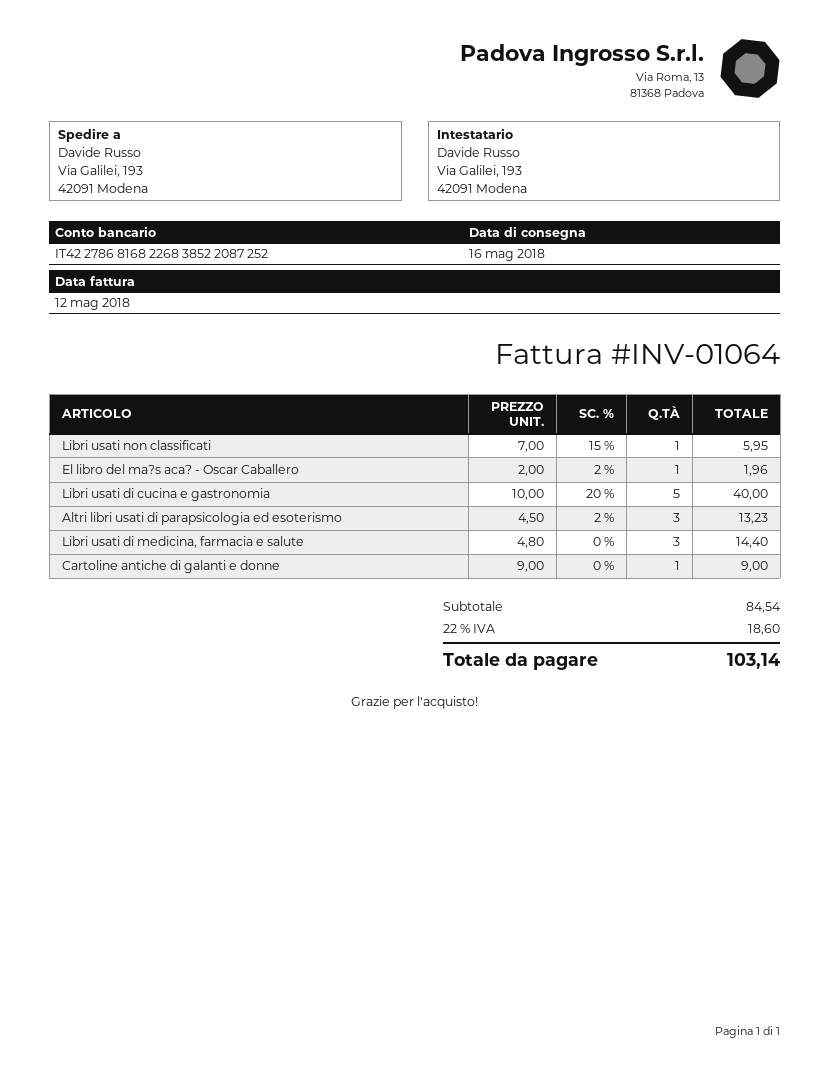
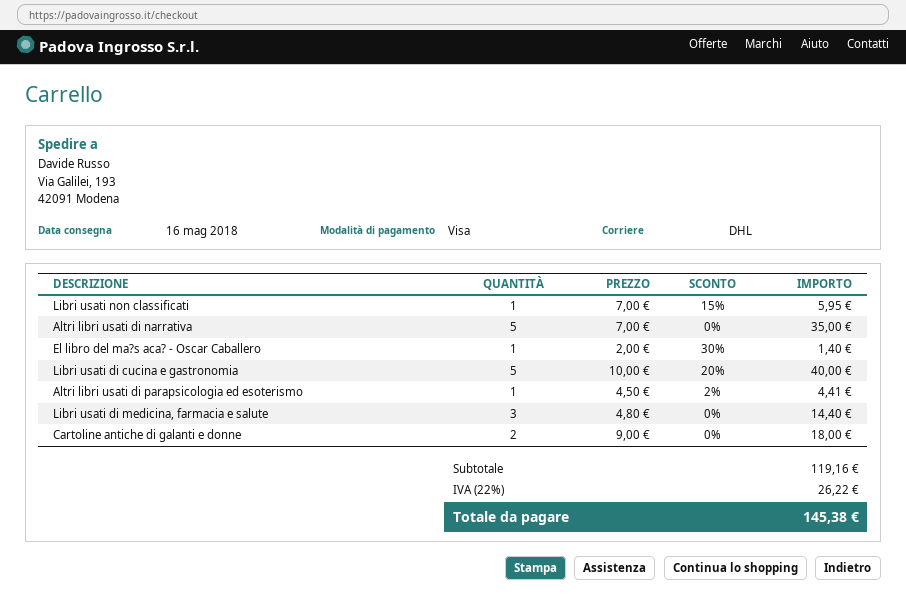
El libro del ma?s aca? - Oscar Caballero: 1 x 2.00 - 2% = 1.96 -> 1 x 2.00 - 30% = 1.40
Altri libri usati di parapsicologia ed esoterismo: 3 x 4.50 - 2% = 13.23 -> 1 x 4.50 - 2% = 4.41
Cartoline antiche di galanti e donne: 1 x 9.00 = 9.00 -> 2 x 9.00 = 18.00
Altri libri usati di narrativa: none -> 5 x 7.00 = 35.00
subtotal: 84.54 -> 119.16
tax: 22% = 18.60 -> 22% = 26.22
total: 103.14 -> 145.38

